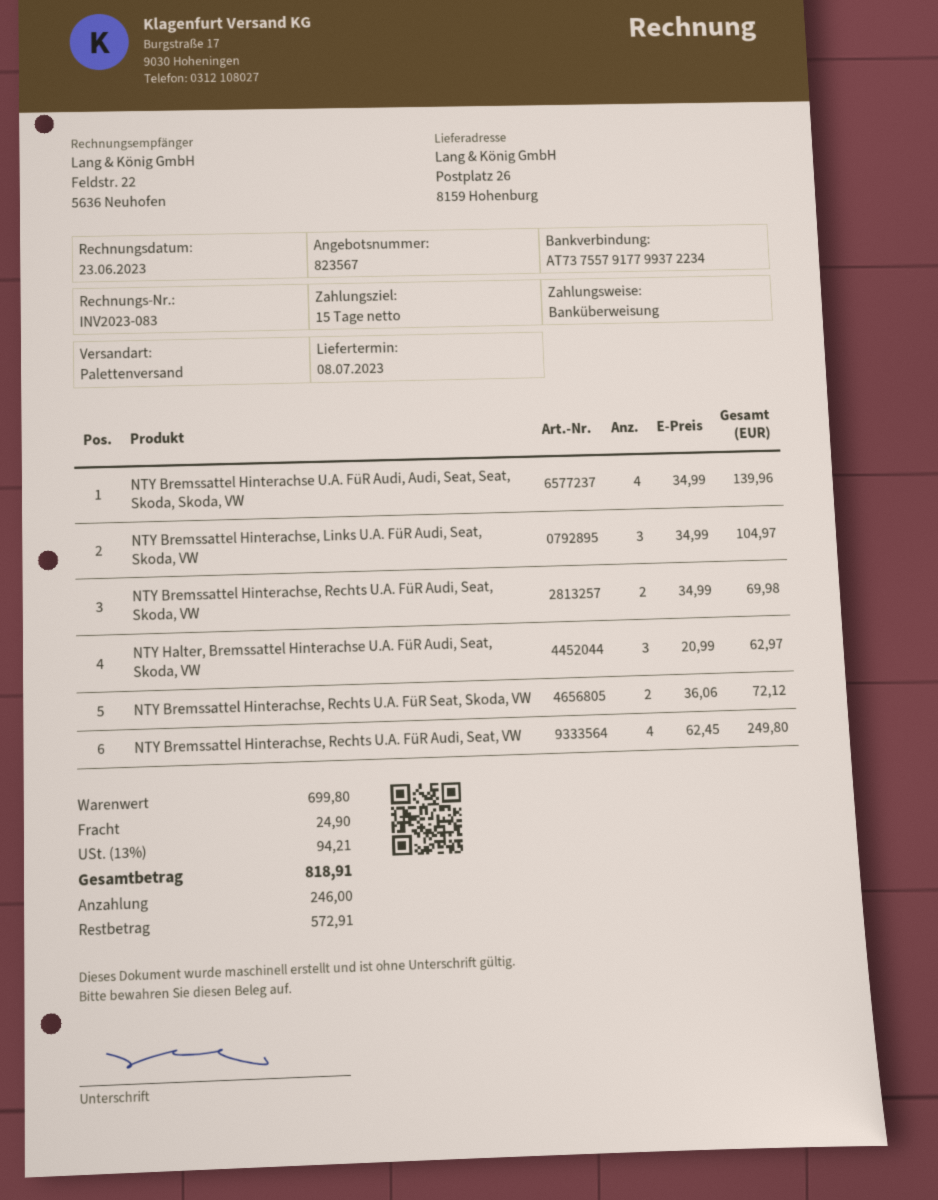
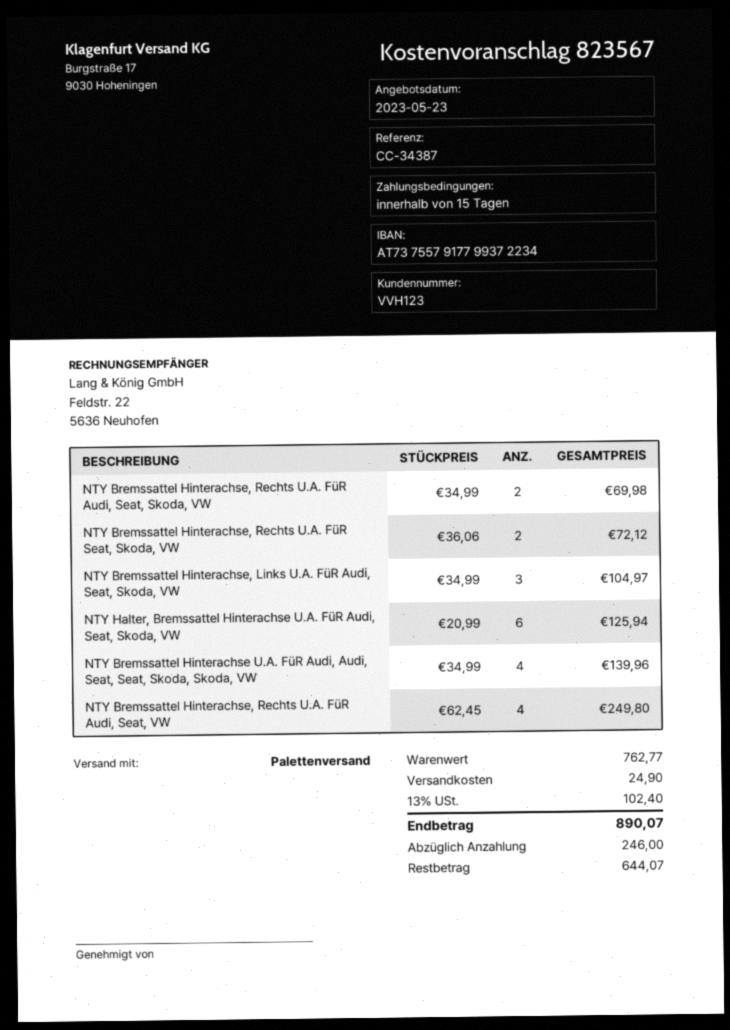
NTY Halter, Bremssattel Hinterachse U.A. FüR Audi, Seat, Skoda, VW: 3 x 20.99 = 62.97 -> 6 x 20.99 = 125.94
subtotal: 699.80 -> 762.77
tax: 13% = 94.21 -> 13% = 102.40
total: 818.91 -> 890.07
balance: 572.91 -> 644.07

